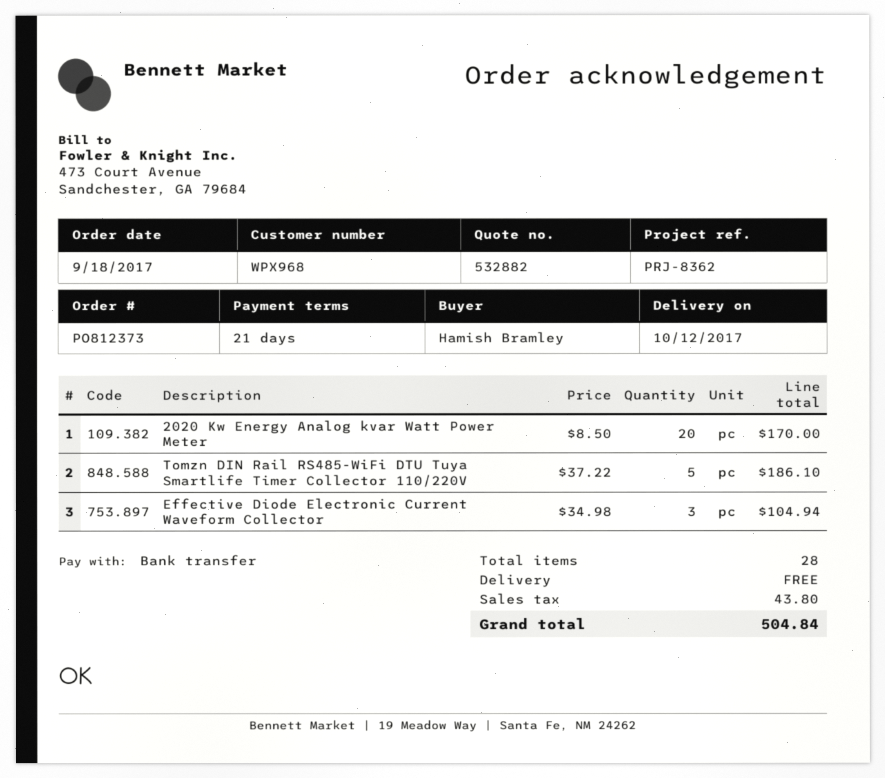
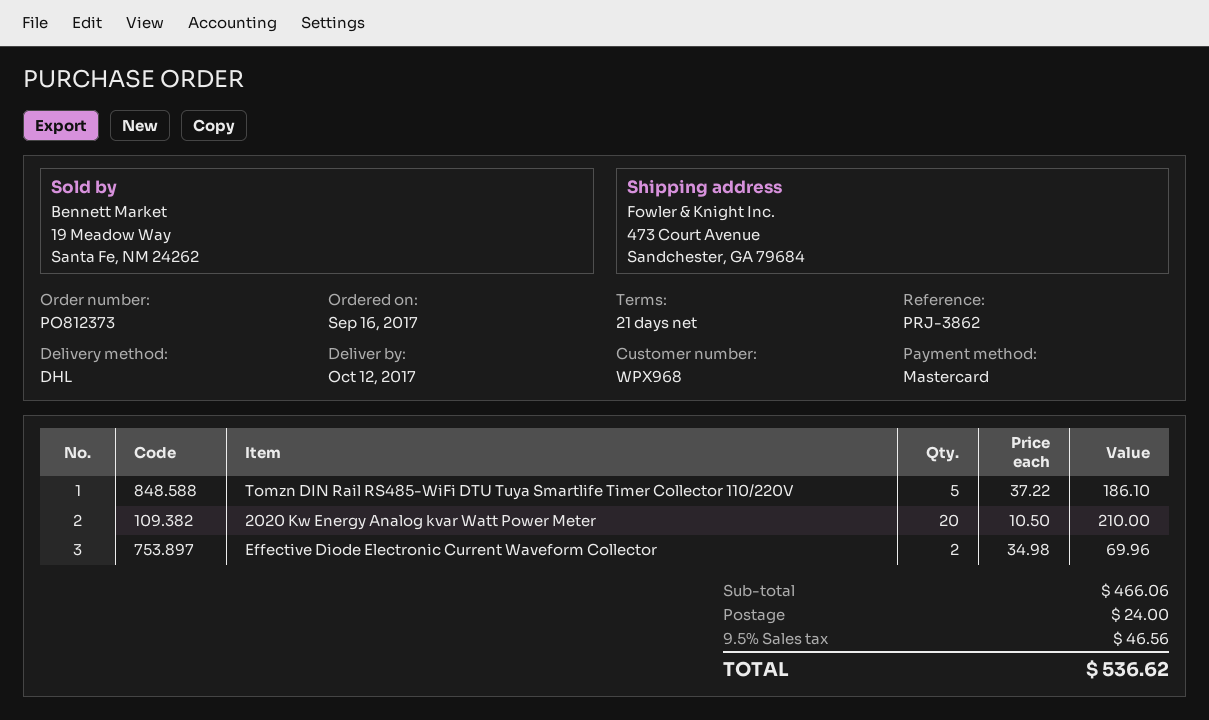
order date: 2017-09-18 -> 2017-09-16
reference: PRJ-8362 -> PRJ-3862
payment method: bank transfer -> Mastercard
2020 Kw Energy Analog kvar Watt Power Meter: 20 x 8.50 = 170.00 -> 20 x 10.50 = 210.00
Effective Diode Electronic Current Waveform Collector: 3 x 34.98 = 104.94 -> 2 x 34.98 = 69.96
shipping: 0.00 -> 24.00
tax: 43.80 -> 46.56
total: 504.84 -> 536.62

